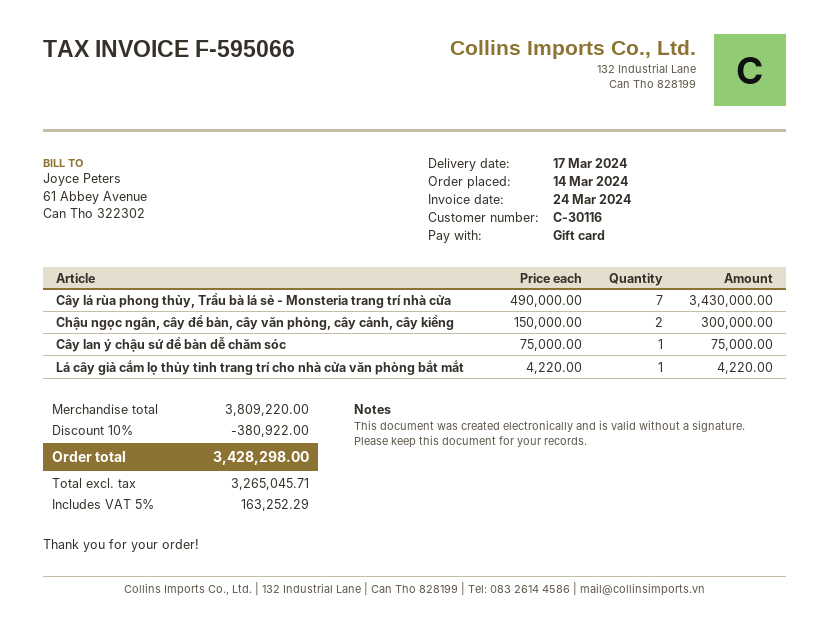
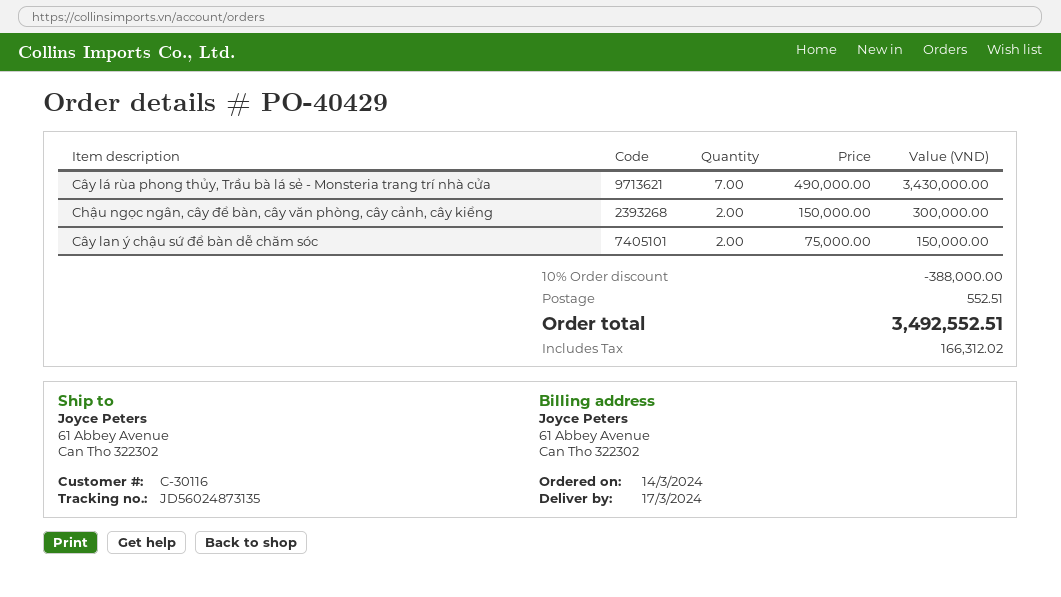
Cây lan ý chậu sứ để bàn dễ chăm sóc: 1 x 75000.00 = 75000.00 -> 2 x 75000.00 = 150000.00
Lá cây giả cắm lọ thủy tinh trang trí cho nhà cửa văn phòng bắt mắt: 1 x 4220.00 = 4220.00 -> none
discount: 10% = 380922.00 -> 10% = 388000.00
shipping: none -> 552.51
tax: 163252.29 -> 166312.02
total: 3428298.00 -> 3492552.51

